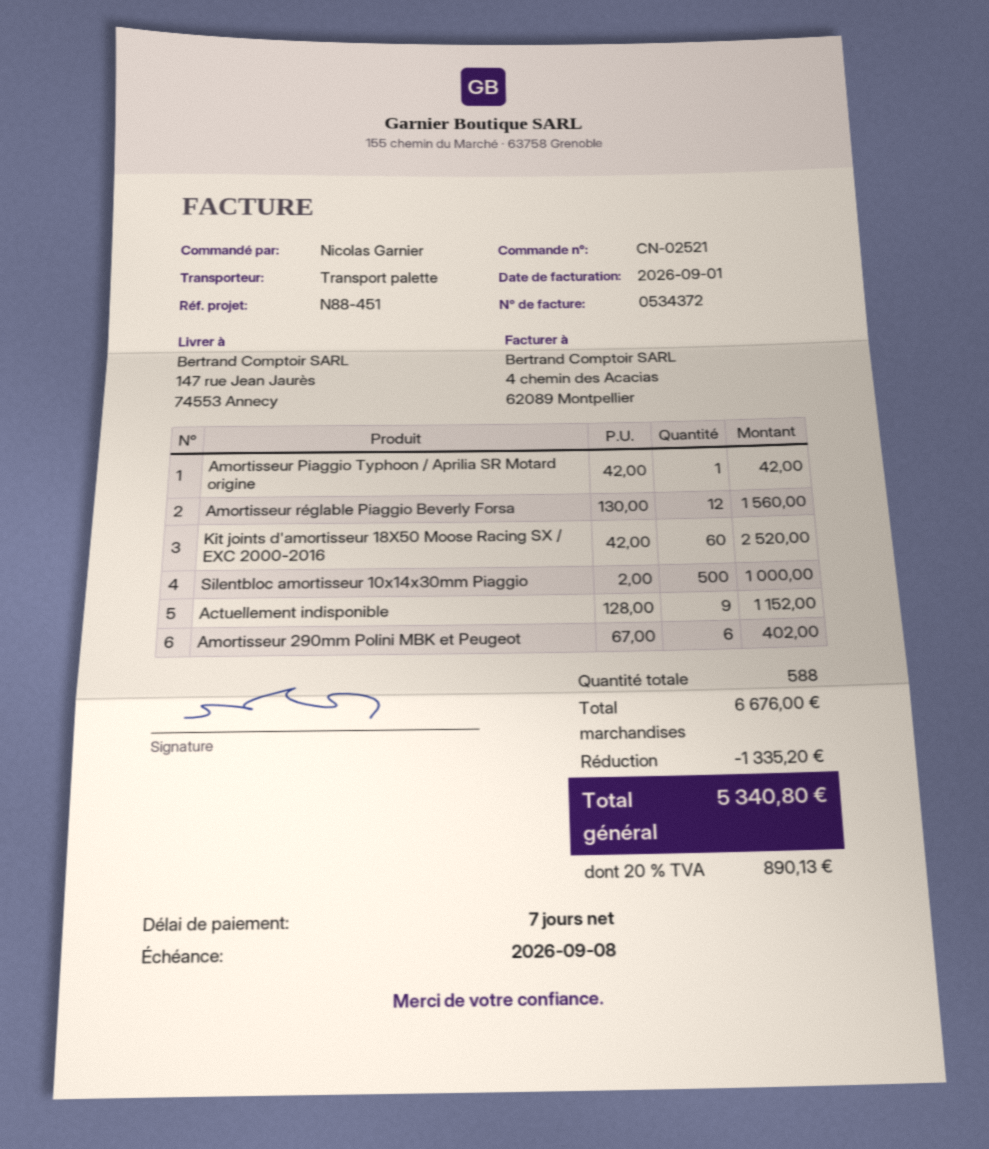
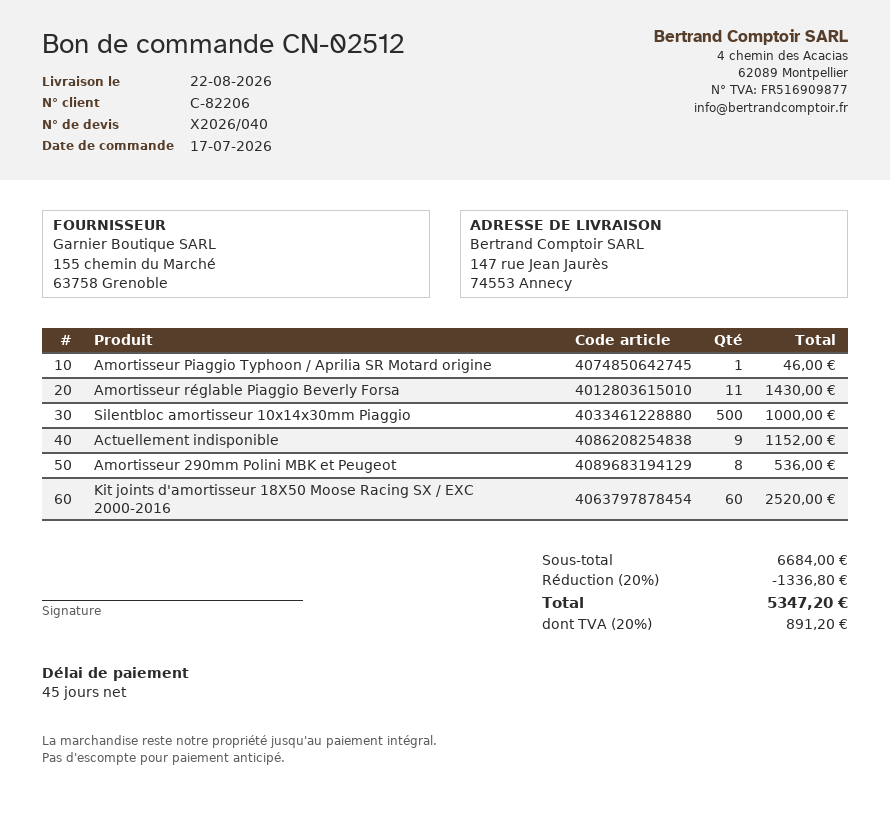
order number: CN-02521 -> CN-02512
payment terms: 7 days -> 45 days
Amortisseur Piaggio Typhoon / Aprilia SR Motard origine: 1 for 42.00 -> 1 for 46.00
Amortisseur réglable Piaggio Beverly Forsa: 12 for 1560.00 -> 11 for 1430.00
Amortisseur 290mm Polini MBK et Peugeot: 6 for 402.00 -> 8 for 536.00
subtotal: 6676.00 -> 6684.00
discount: 1335.20 -> 1336.80
tax: 20% = 890.13 -> 20% = 891.20
total: 5340.80 -> 5347.20

